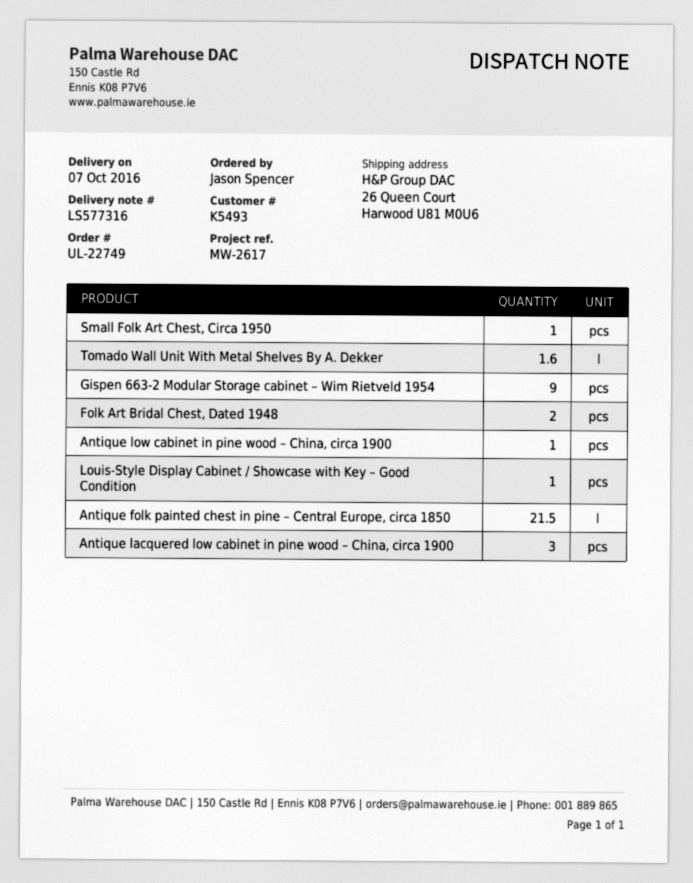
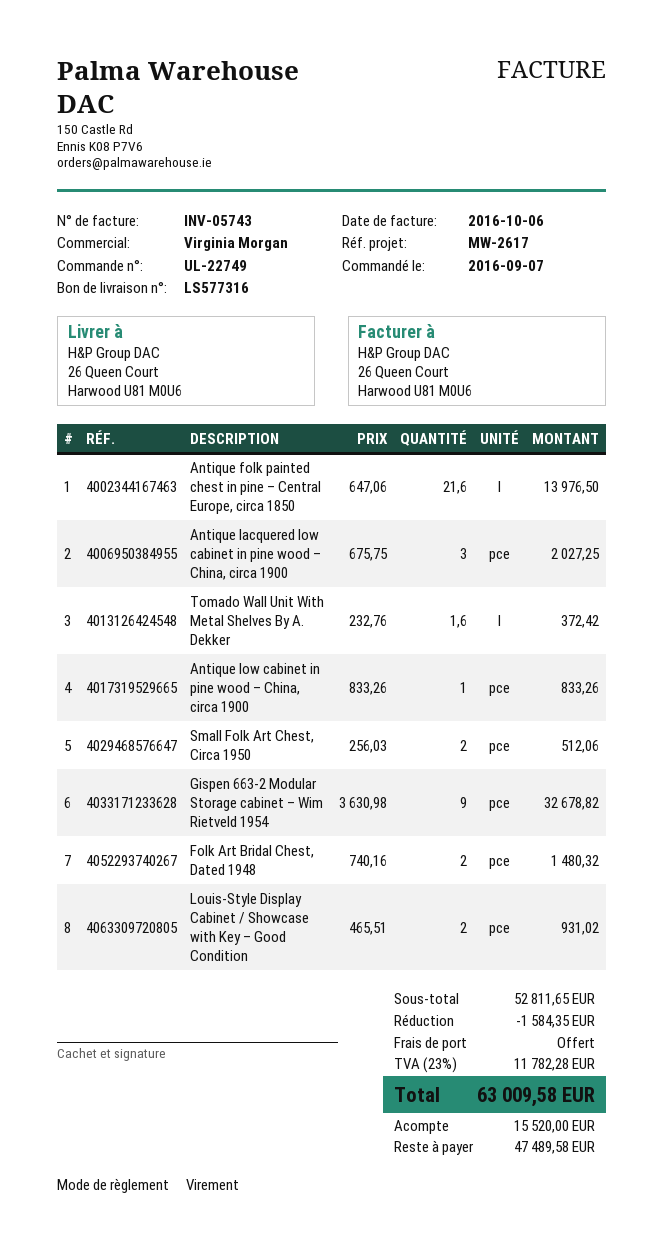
Small Folk Art Chest, Circa 1950: 1 -> 2
Louis-Style Display Cabinet / Showcase with Key – Good Condition: 1 -> 2
Antique folk painted chest in pine – Central Europe, circa 1850: 21.5 -> 21.6

